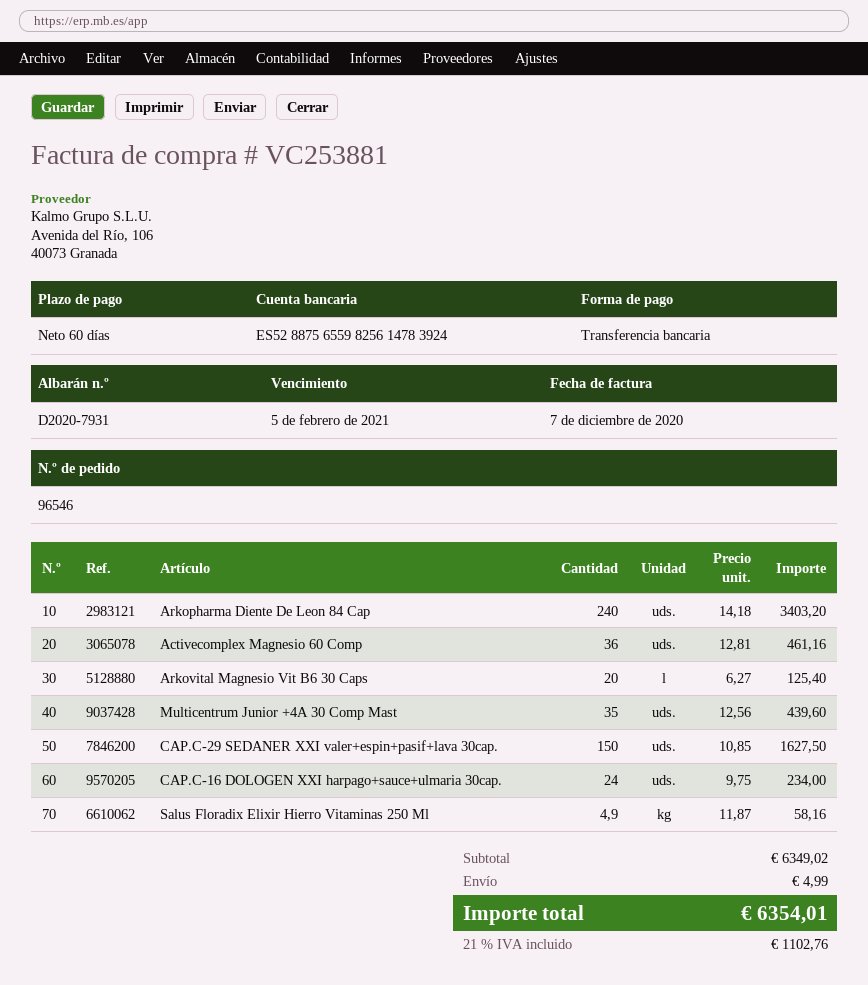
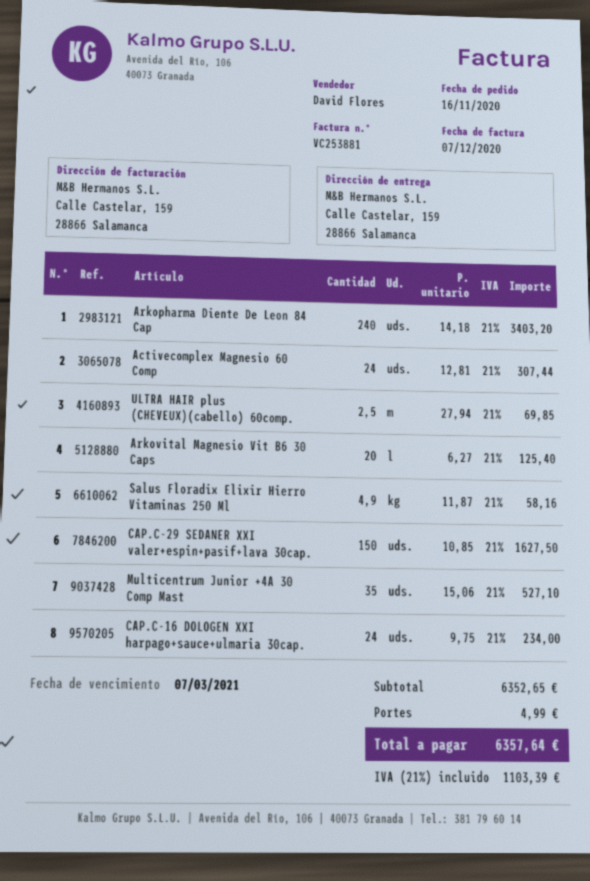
due date: 2021-02-05 -> 2021-03-07
Activecomplex Magnesio 60 Comp: 36 x 12.81 = 461.16 -> 24 x 12.81 = 307.44
Multicentrum Junior +4A 30 Comp Mast: 35 x 12.56 = 439.60 -> 35 x 15.06 = 527.10
ULTRA HAIR plus (CHEVEUX)(cabello) 60comp.: none -> 2.5 x 27.94 = 69.85
subtotal: 6349.02 -> 6352.65
tax: 21% = 1102.76 -> 21% = 1103.39
total: 6354.01 -> 6357.64

